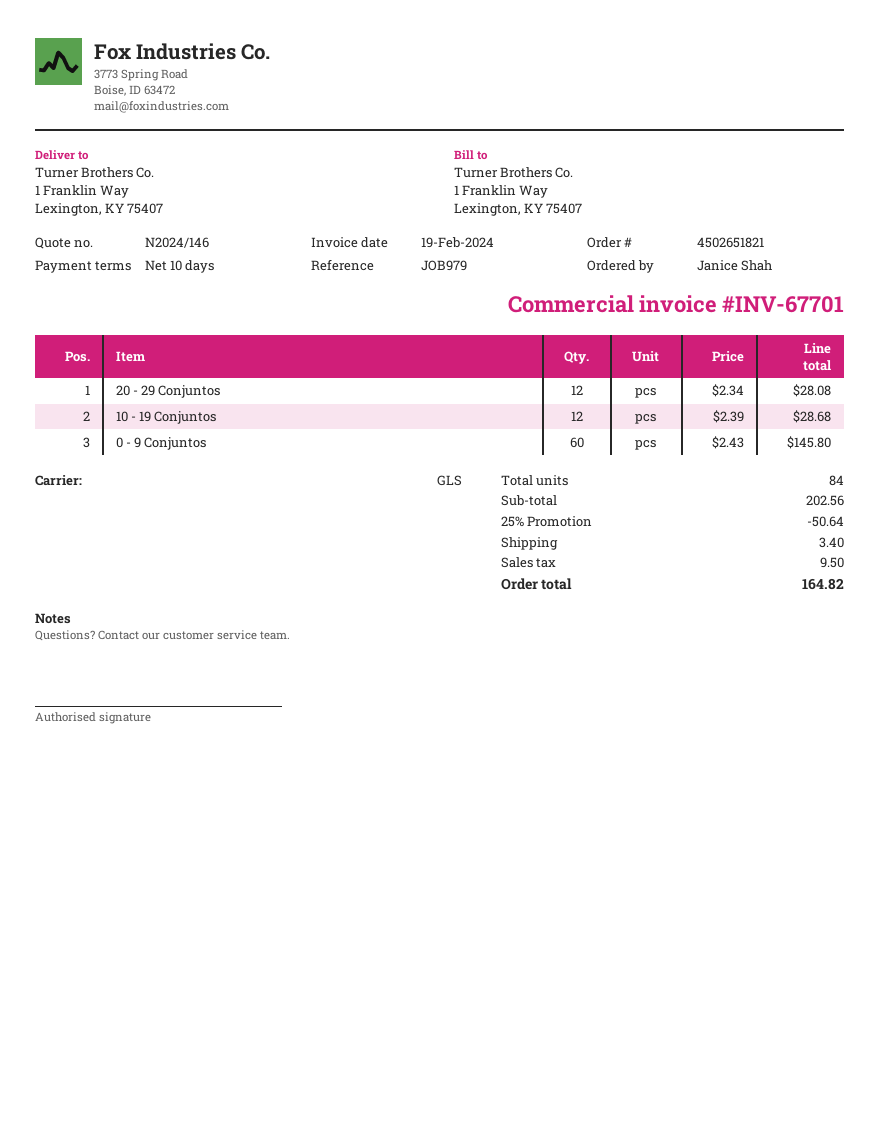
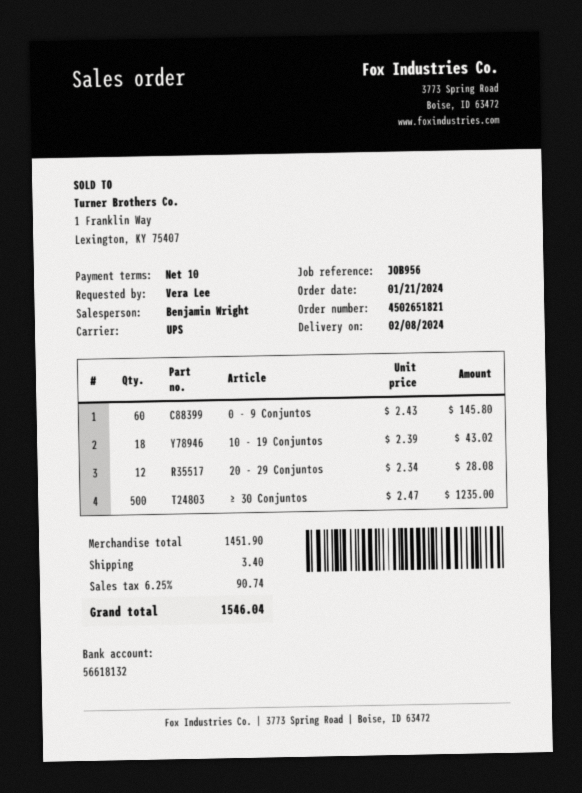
reference: JOB979 -> JOB956
ordered by: Janice Shah -> Vera Lee
shipping method: GLS -> UPS
10 - 19 Conjuntos: 12 x 2.39 = 28.68 -> 18 x 2.39 = 43.02
≥ 30 Conjuntos: none -> 500 x 2.47 = 1235.00
subtotal: 202.56 -> 1451.90
discount: 25% = 50.64 -> none
tax: 9.50 -> 90.74
total: 164.82 -> 1546.04

